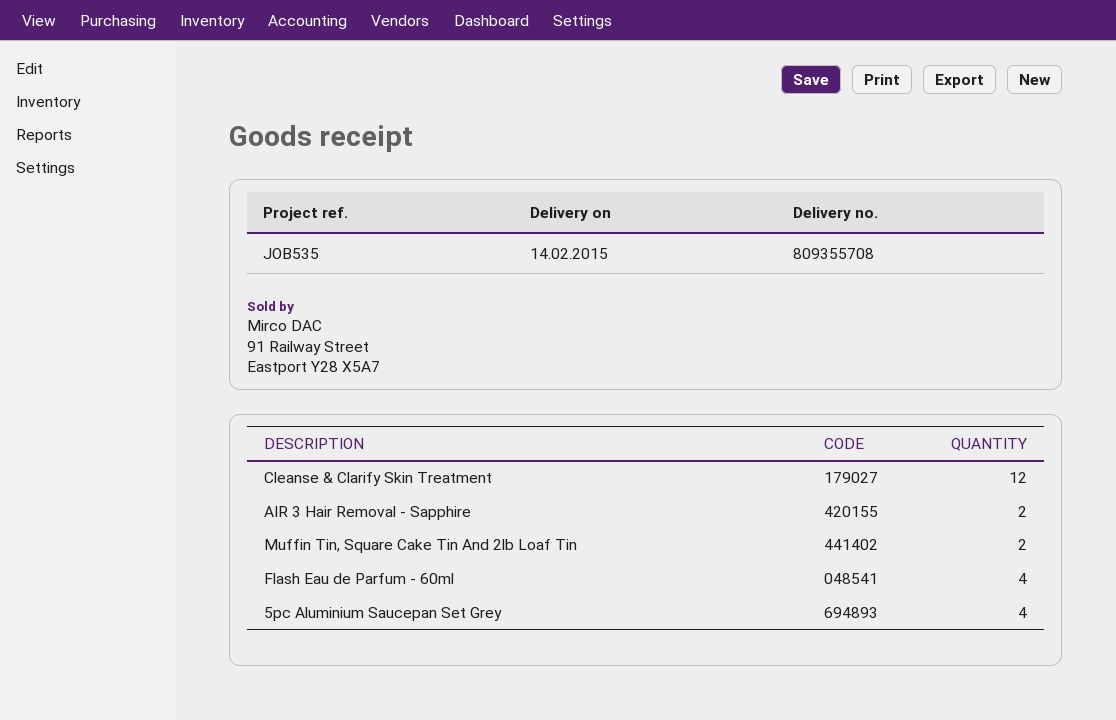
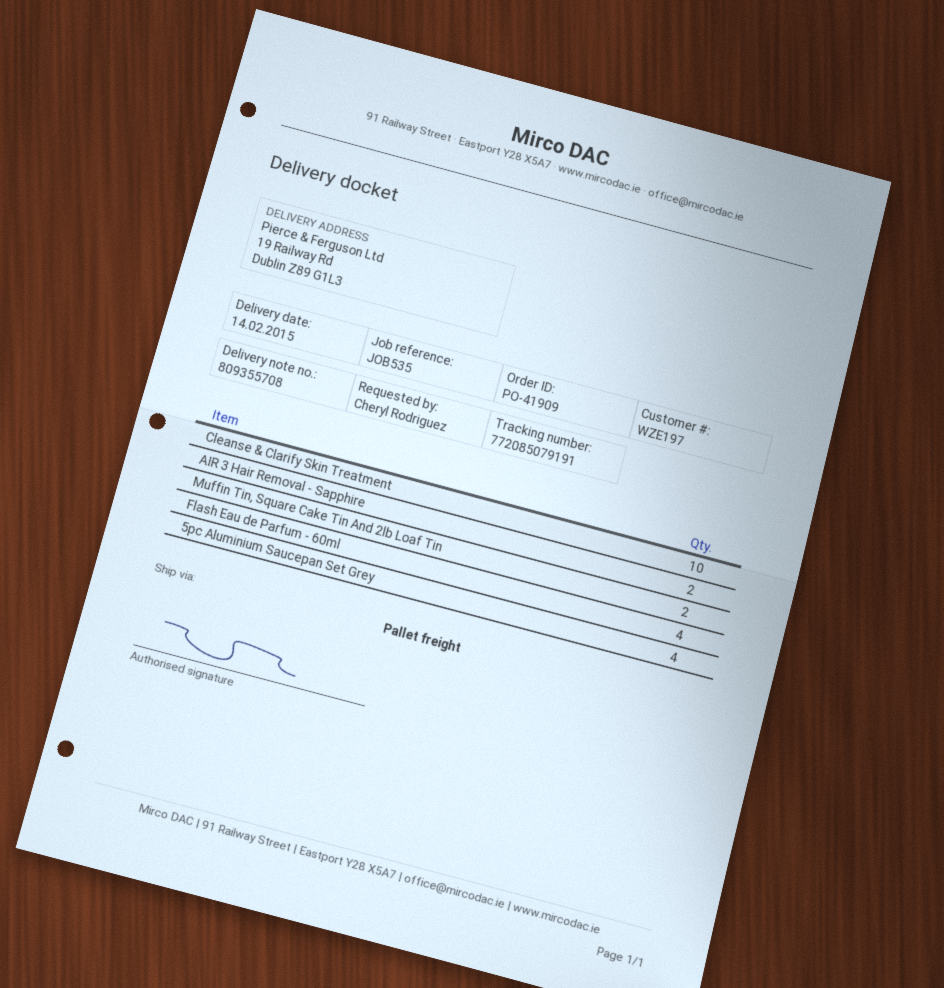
Cleanse & Clarify Skin Treatment: 12 -> 10

